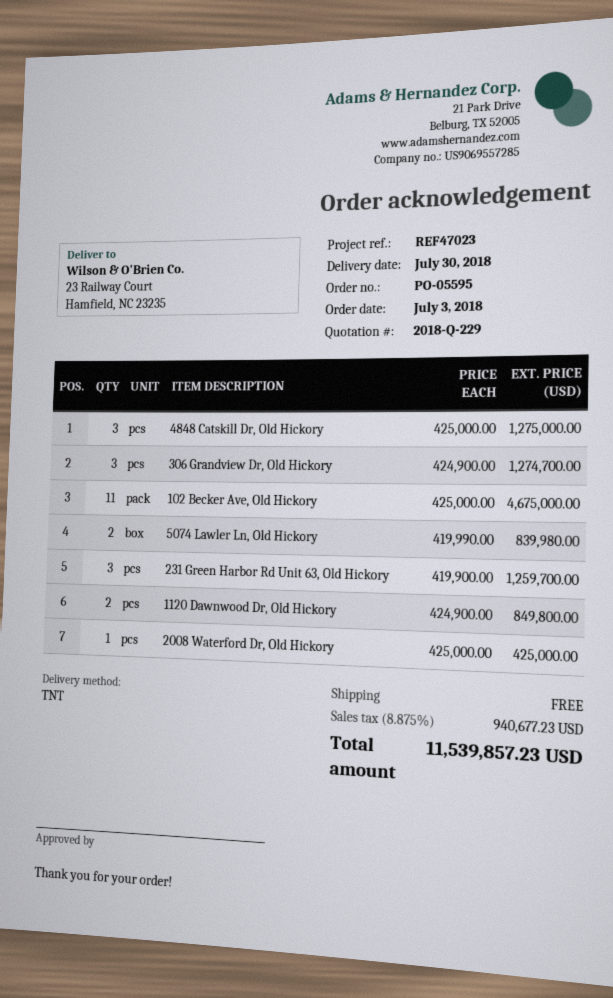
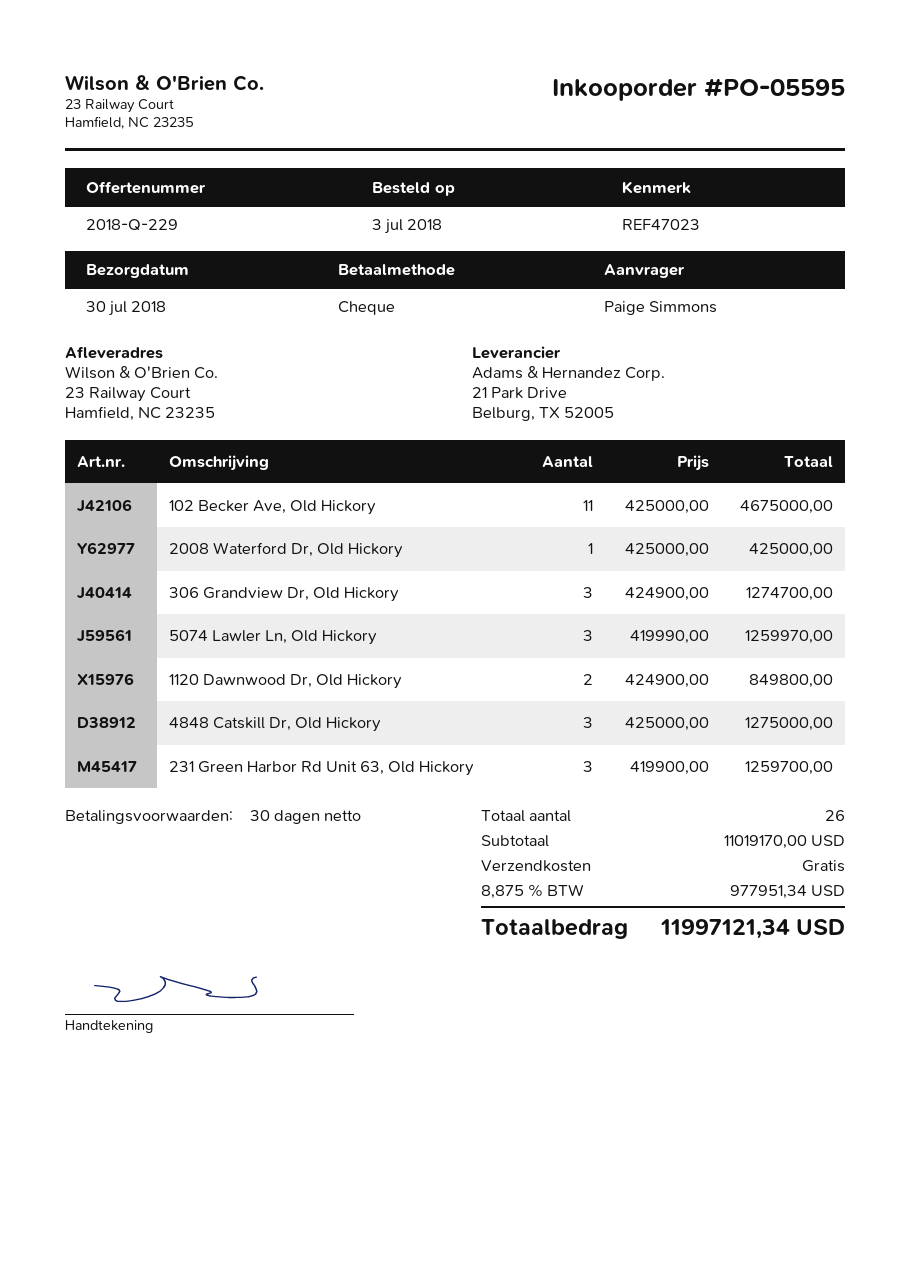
5074 Lawler Ln, Old Hickory: 2 x 419990.00 = 839980.00 -> 3 x 419990.00 = 1259970.00
tax: 8.875% = 940677.23 -> 8.875% = 977951.34
total: 11539857.23 -> 11997121.34

